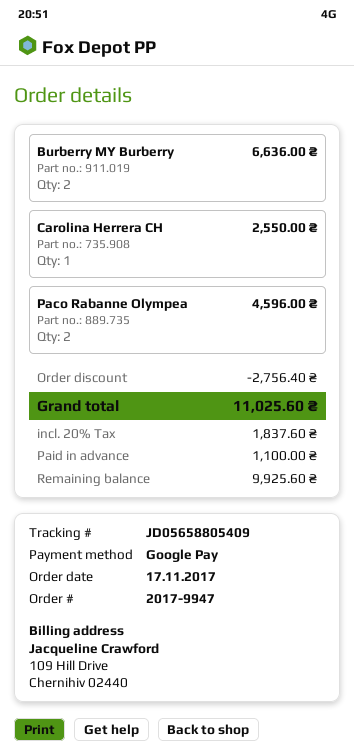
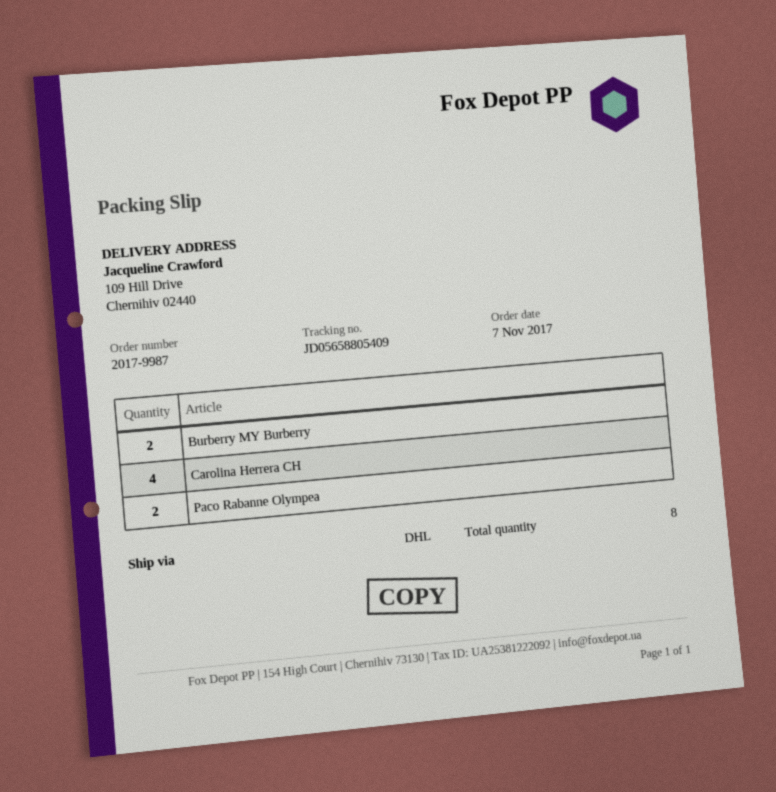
order number: 2017-9947 -> 2017-9987
order date: 2017-11-17 -> 2017-11-07
Carolina Herrera CH: 1 -> 4

